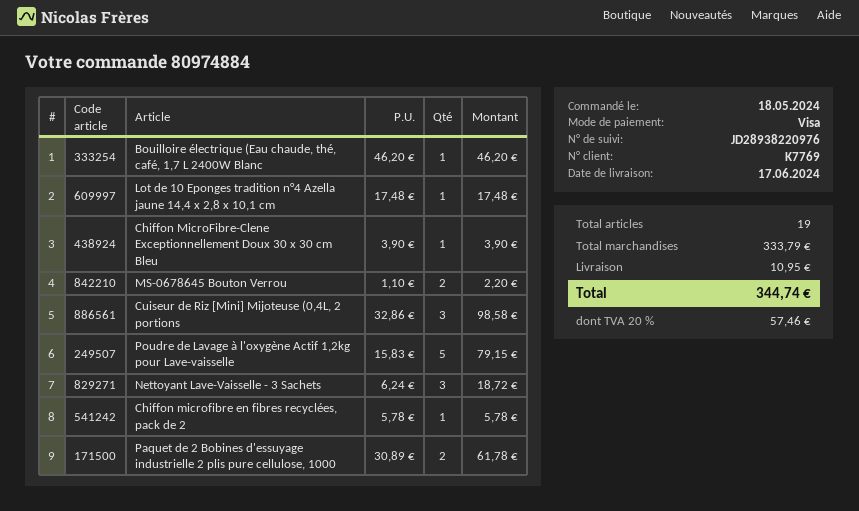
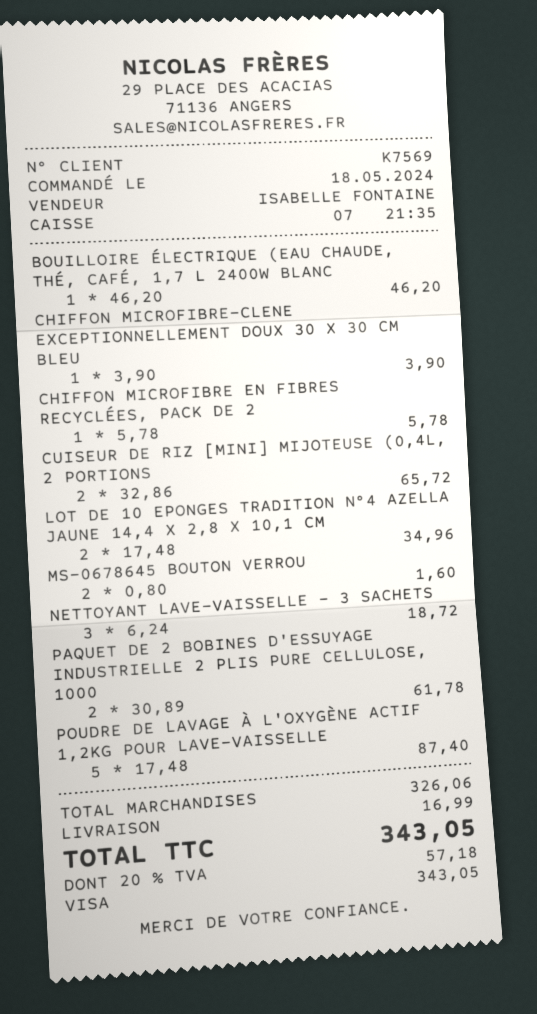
customer number: K7769 -> K7569
Lot de 10 Eponges tradition n°4 Azella jaune 14,4 x 2,8 x 10,1 cm: 1 x 17.48 = 17.48 -> 2 x 17.48 = 34.96
MS-0678645 Bouton Verrou: 2 x 1.10 = 2.20 -> 2 x 0.80 = 1.60
Cuiseur de Riz [Mini] Mijoteuse (0,4L, 2 portions: 3 x 32.86 = 98.58 -> 2 x 32.86 = 65.72
Poudre de Lavage à l'oxygène Actif 1,2kg pour Lave-vaisselle: 5 x 15.83 = 79.15 -> 5 x 17.48 = 87.40
subtotal: 333.79 -> 326.06
shipping: 10.95 -> 16.99
tax: 20% = 57.46 -> 20% = 57.18
total: 344.74 -> 343.05

